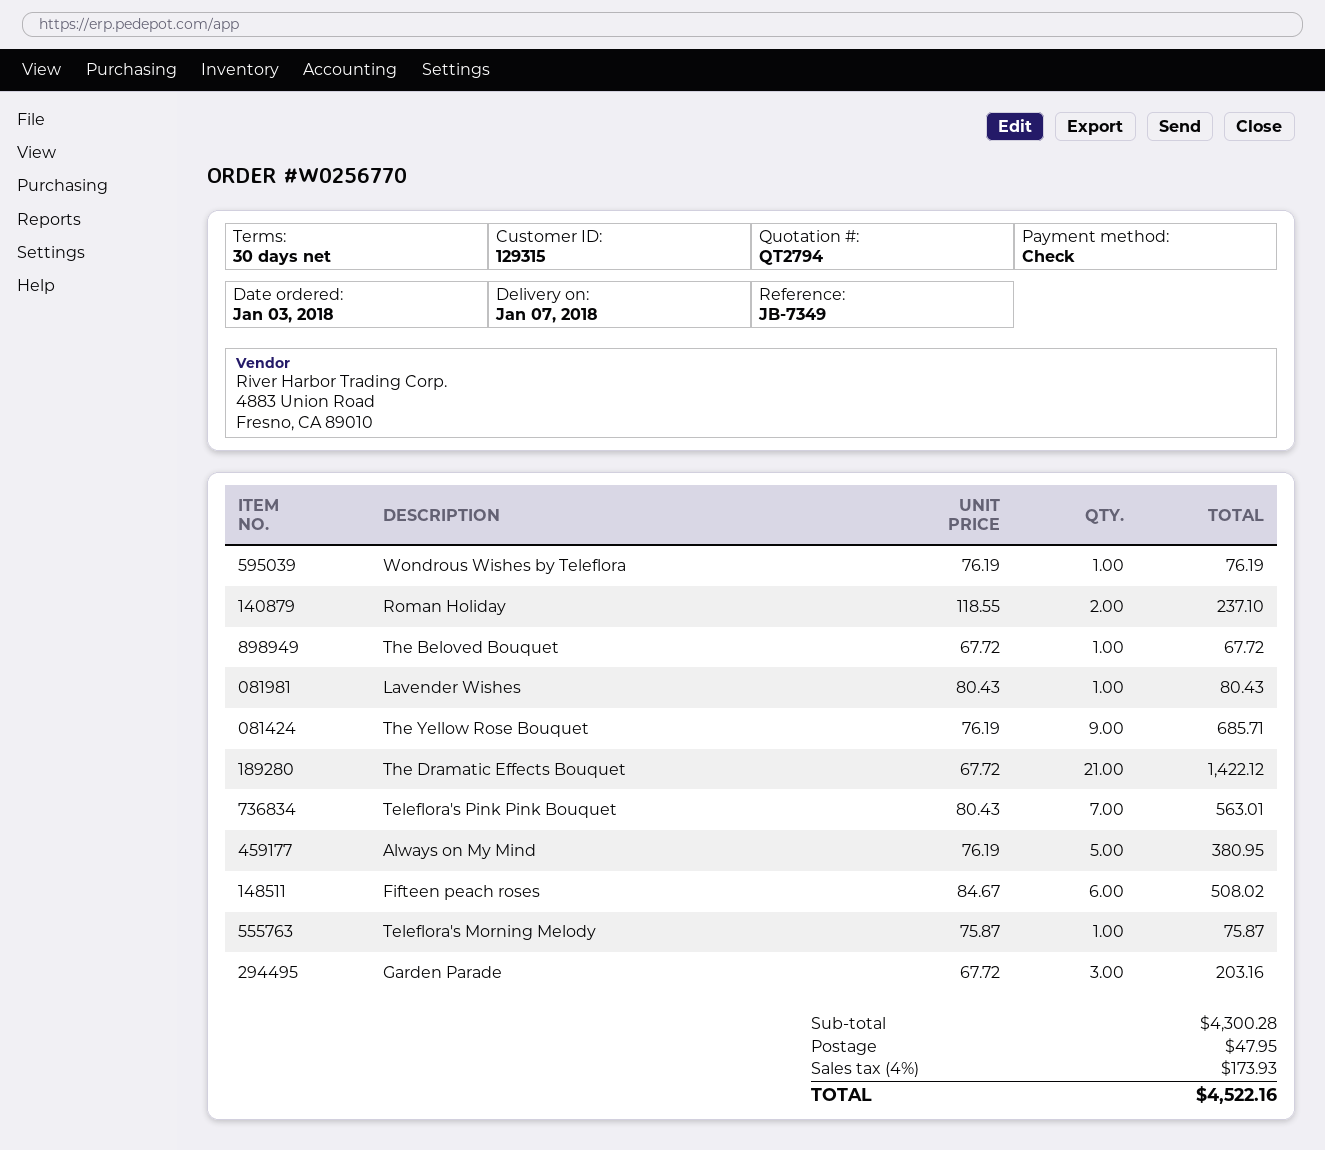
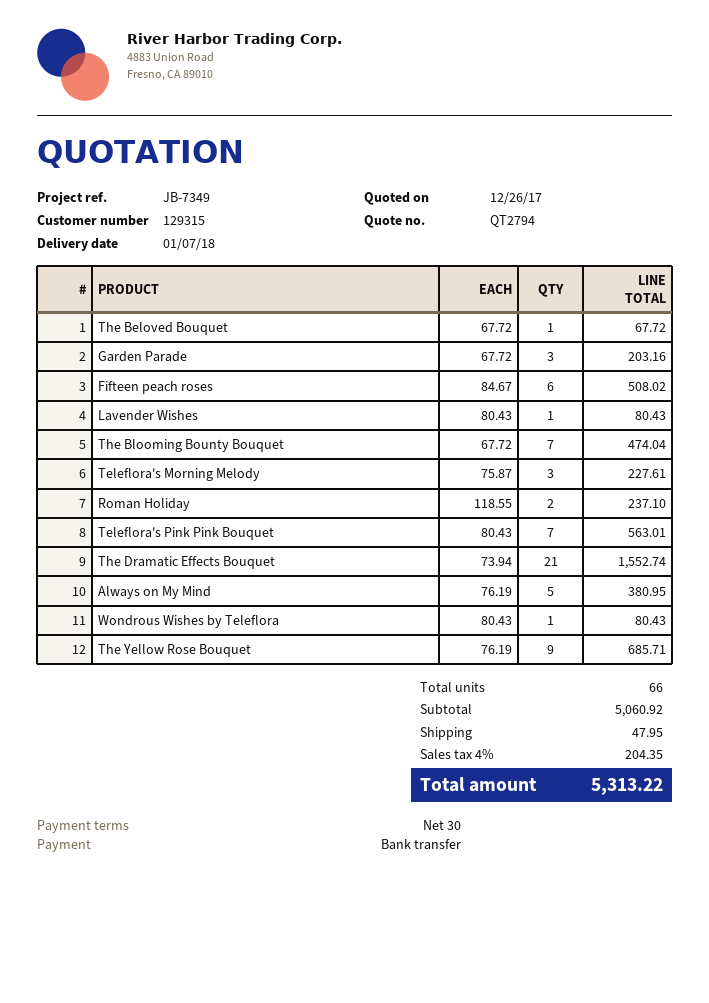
payment method: cheque -> bank transfer
Wondrous Wishes by Teleflora: 1 x 76.19 = 76.19 -> 1 x 80.43 = 80.43
The Dramatic Effects Bouquet: 21 x 67.72 = 1422.12 -> 21 x 73.94 = 1552.74
Teleflora's Morning Melody: 1 x 75.87 = 75.87 -> 3 x 75.87 = 227.61
The Blooming Bounty Bouquet: none -> 7 x 67.72 = 474.04
subtotal: 4300.28 -> 5060.92
tax: 4% = 173.93 -> 4% = 204.35
total: 4522.16 -> 5313.22

